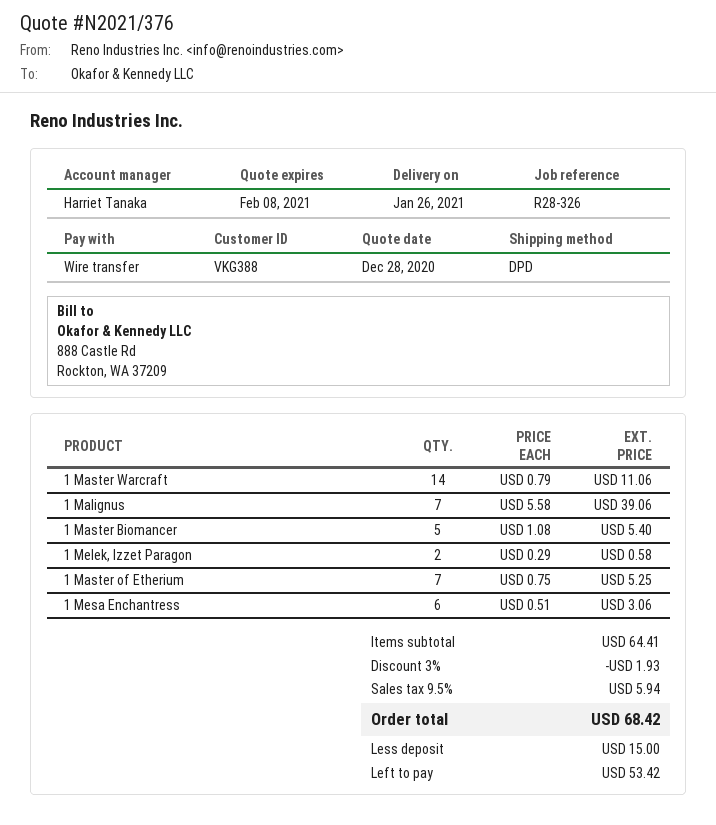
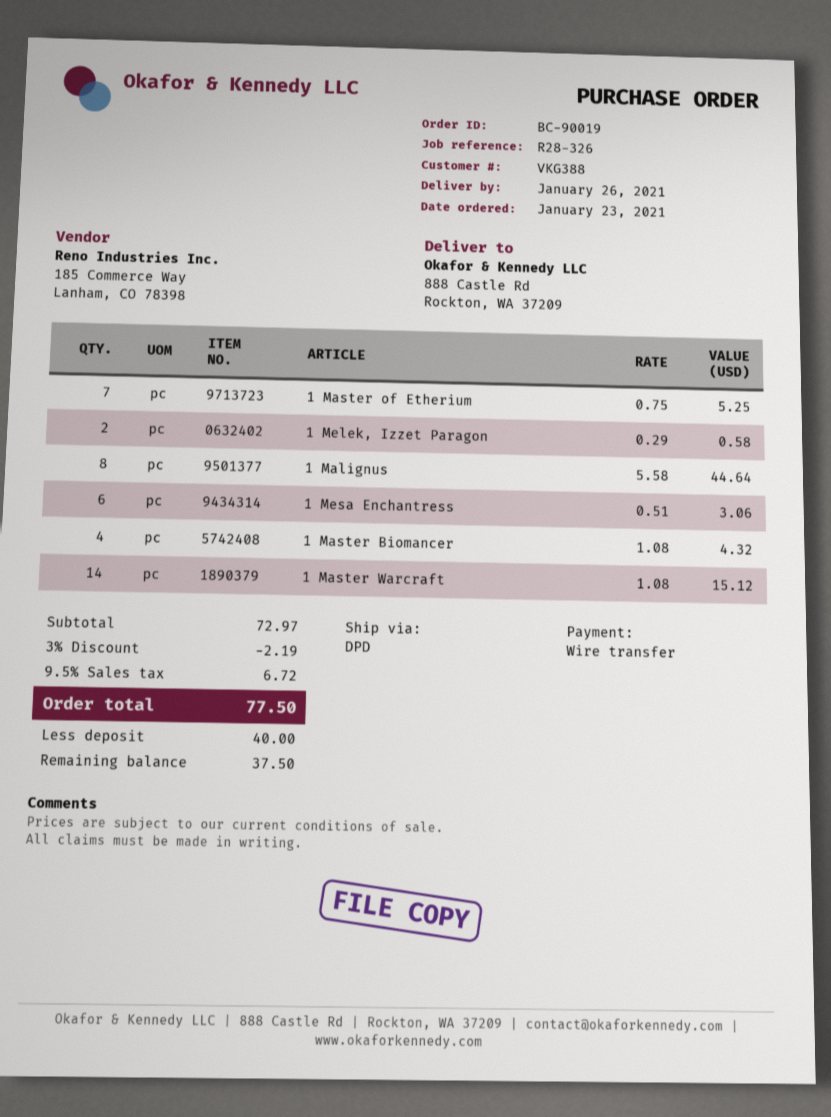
1 Master Warcraft: 14 x 0.79 = 11.06 -> 14 x 1.08 = 15.12
1 Malignus: 7 x 5.58 = 39.06 -> 8 x 5.58 = 44.64
1 Master Biomancer: 5 x 1.08 = 5.40 -> 4 x 1.08 = 4.32
subtotal: 64.41 -> 72.97
discount: 3% = 1.93 -> 3% = 2.19
tax: 9.5% = 5.94 -> 9.5% = 6.72
total: 68.42 -> 77.50
deposit: 15.00 -> 40.00
balance: 53.42 -> 37.50

